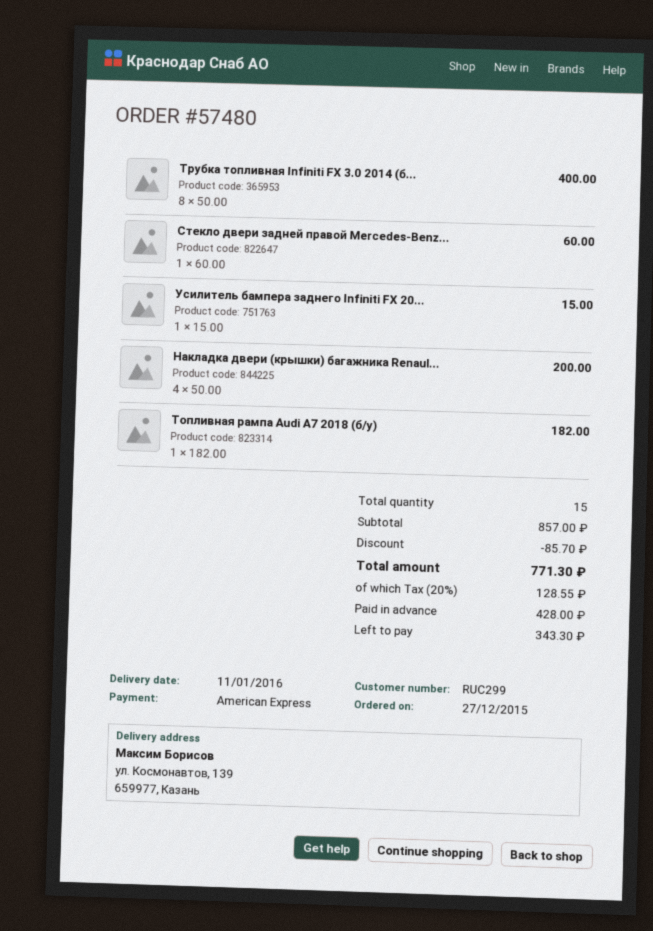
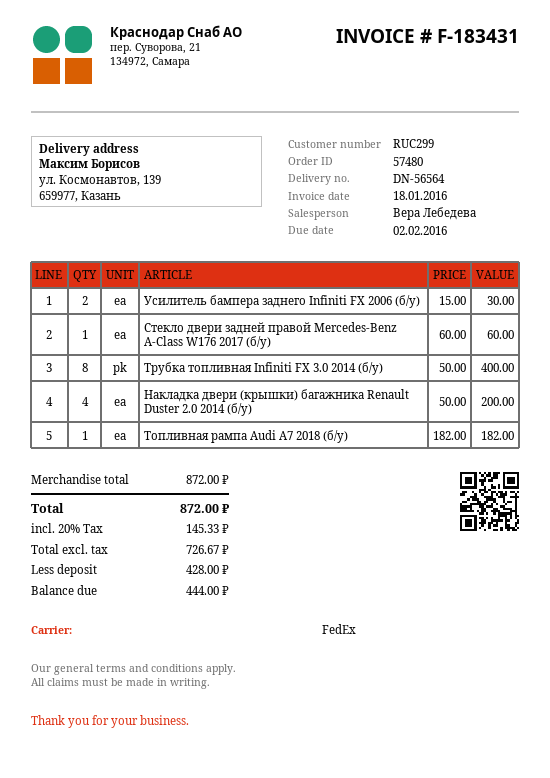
Усилитель бампера заднего Infiniti FX 20...: 1 x 15.00 = 15.00 -> 2 x 15.00 = 30.00
subtotal: 857.00 -> 872.00
discount: 85.70 -> none
tax: 20% = 128.55 -> 20% = 145.33
total: 771.30 -> 872.00
balance: 343.30 -> 444.00

